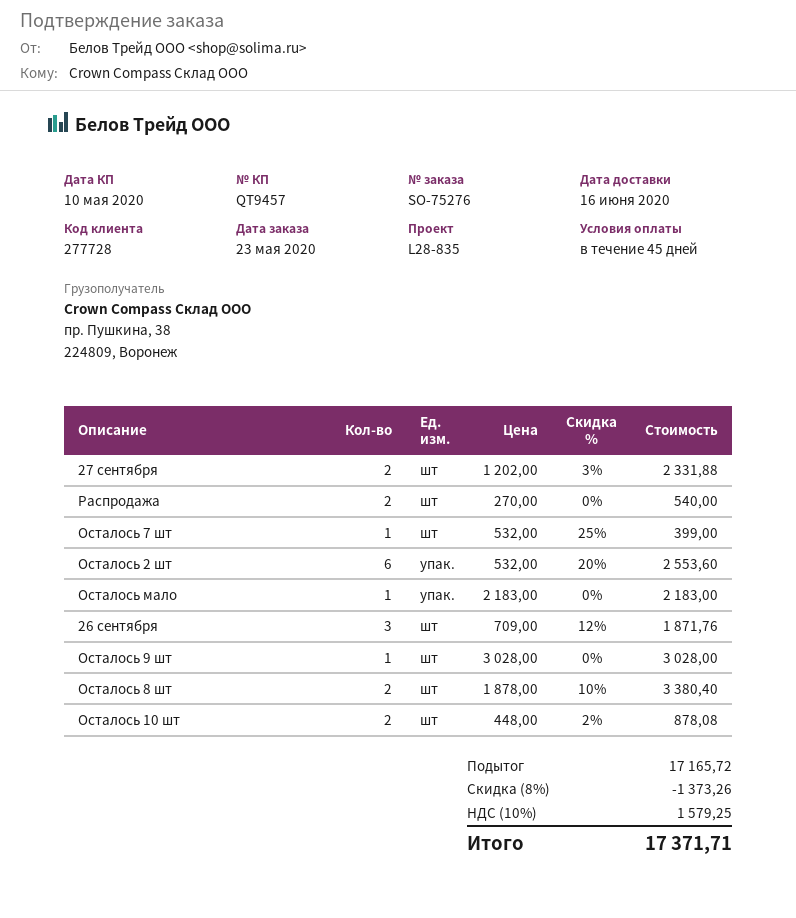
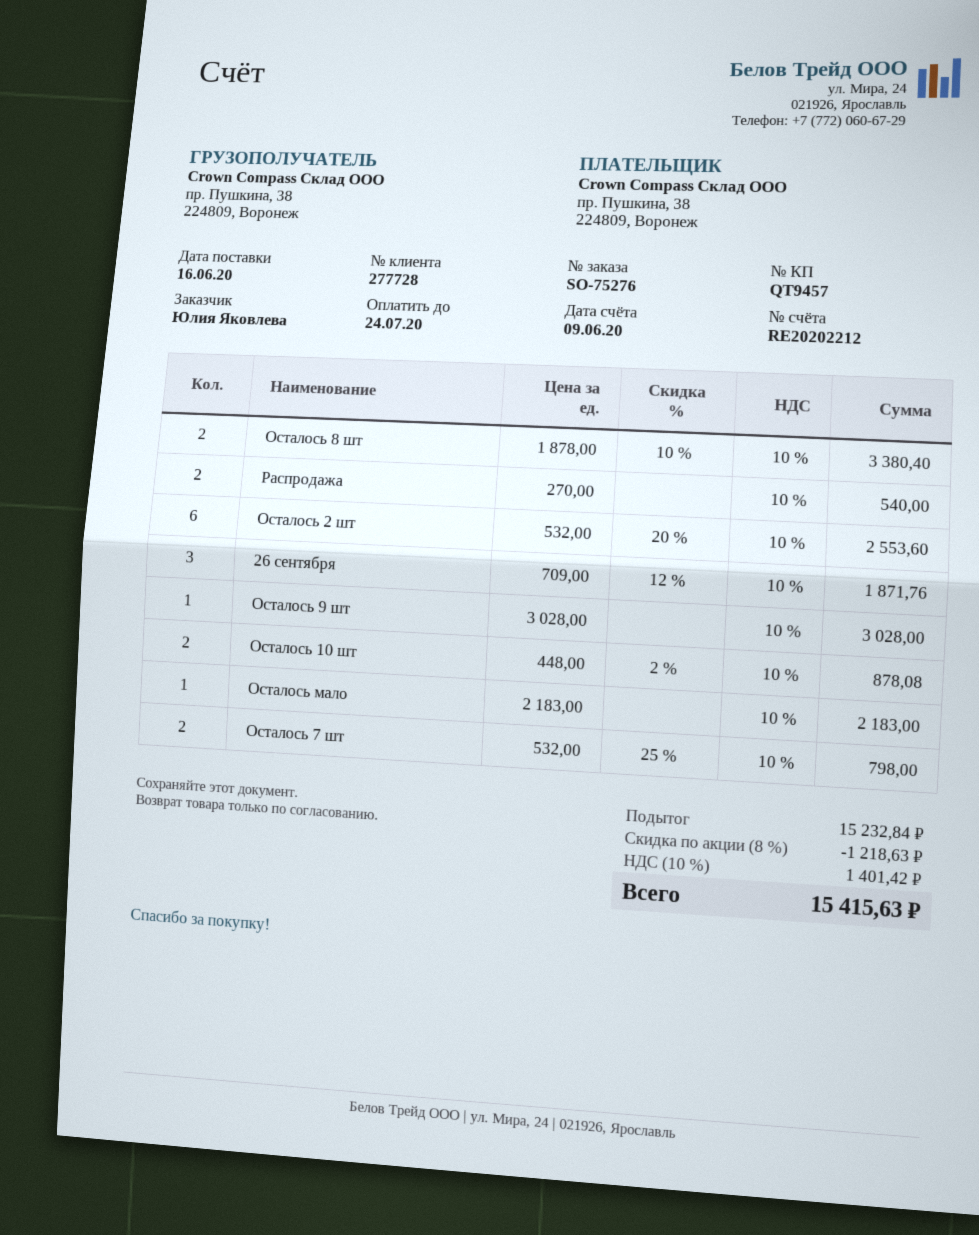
27 сентября: 2 x 1202.00 - 3% = 2331.88 -> none
Осталось 7 шт: 1 x 532.00 - 25% = 399.00 -> 2 x 532.00 - 25% = 798.00
subtotal: 17165.72 -> 15232.84
discount: 8% = 1373.26 -> 8% = 1218.63
tax: 10% = 1579.25 -> 10% = 1401.42
total: 17371.71 -> 15415.63

